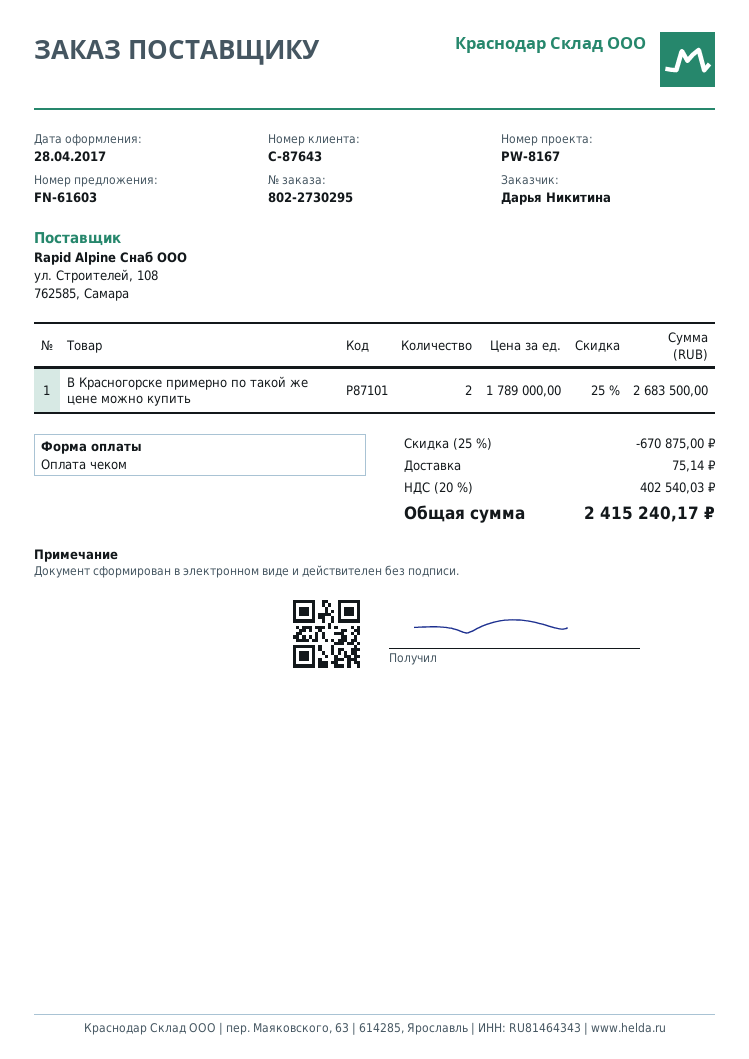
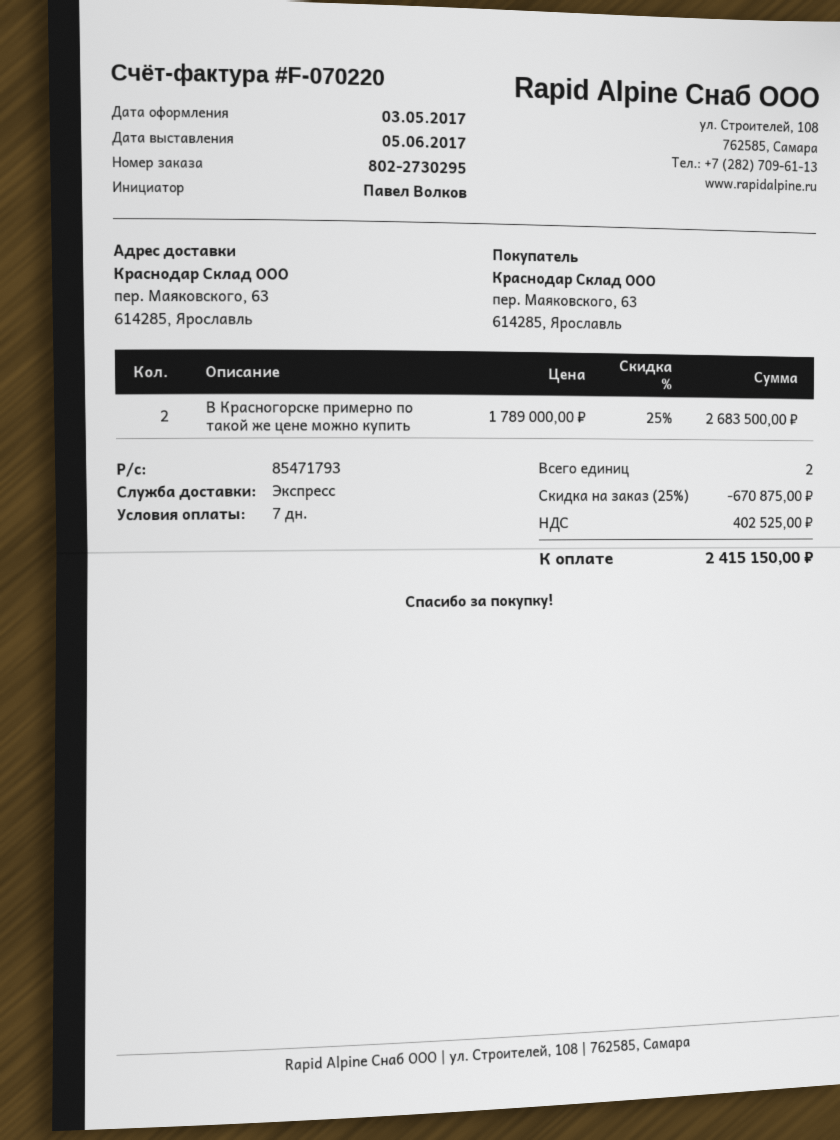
order date: 2017-04-28 -> 2017-05-03
ordered by: Дарья Никитина -> Павел Волков
shipping: 75.14 -> none
tax: 402540.03 -> 402525.00
total: 2415240.17 -> 2415150.00

